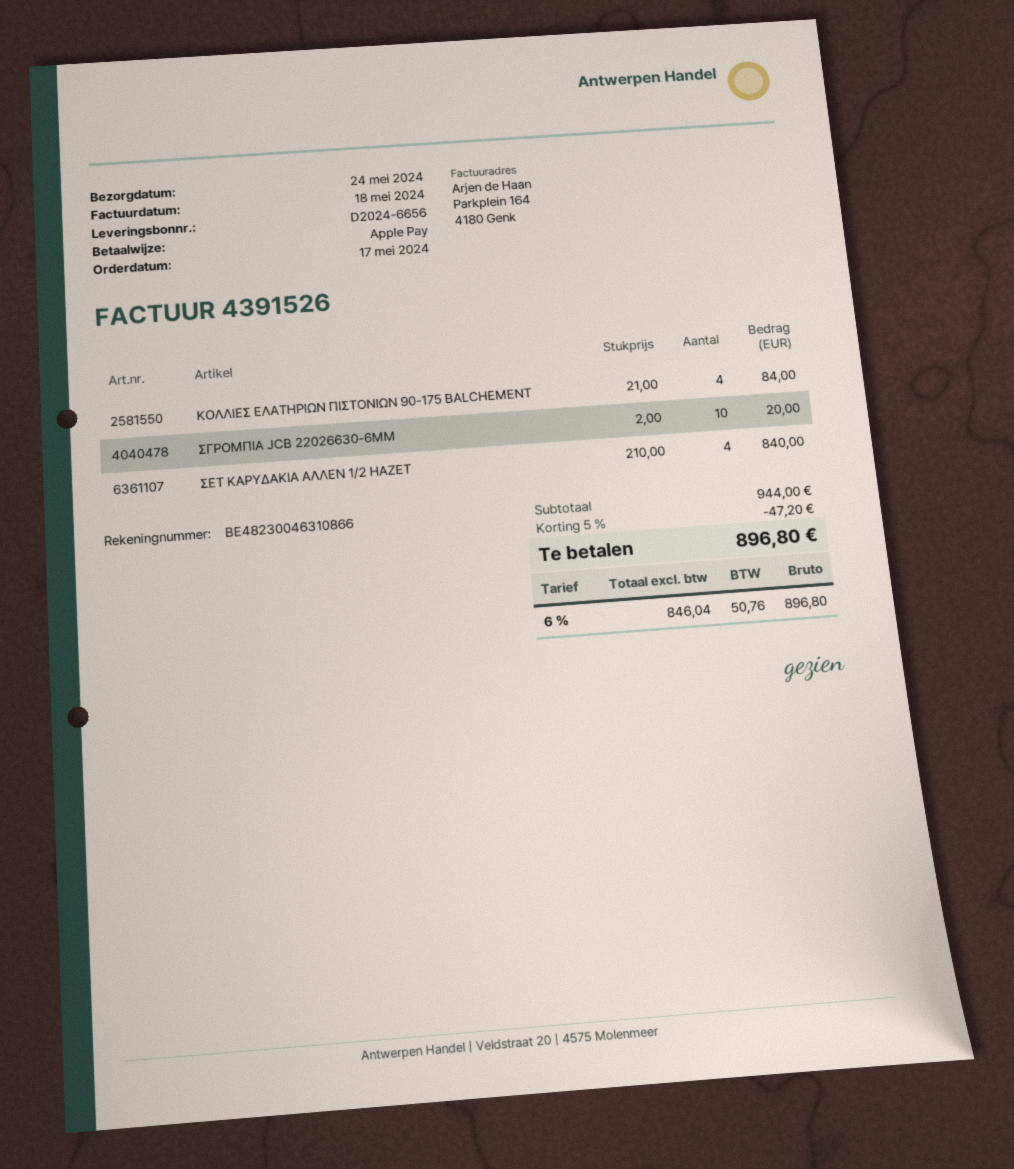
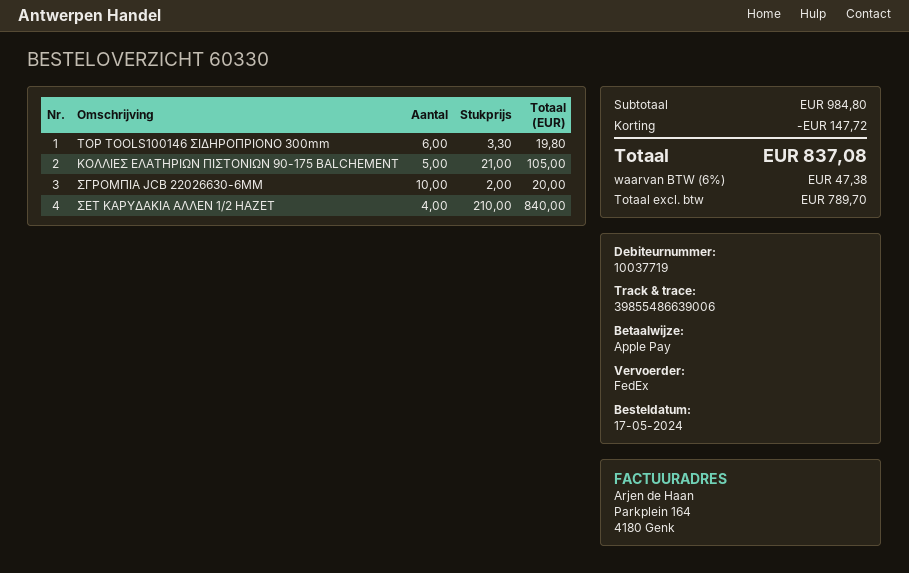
ΚΟΛΛΙΕΣ ΕΛΑΤΗΡΙΩΝ ΠΙΣΤΟΝΙΩΝ 90-175 BALCHEMENT: 4 x 21.00 = 84.00 -> 5 x 21.00 = 105.00
TOP TOOLS100146 ΣΙΔΗΡΟΠΡΙΟΝΟ 300mm: none -> 6 x 3.30 = 19.80
subtotal: 944.00 -> 984.80
discount: 47.20 -> 147.72
net: 846.04 -> 789.70
tax: 6% = 50.76 -> 6% = 47.38
total: 896.80 -> 837.08

